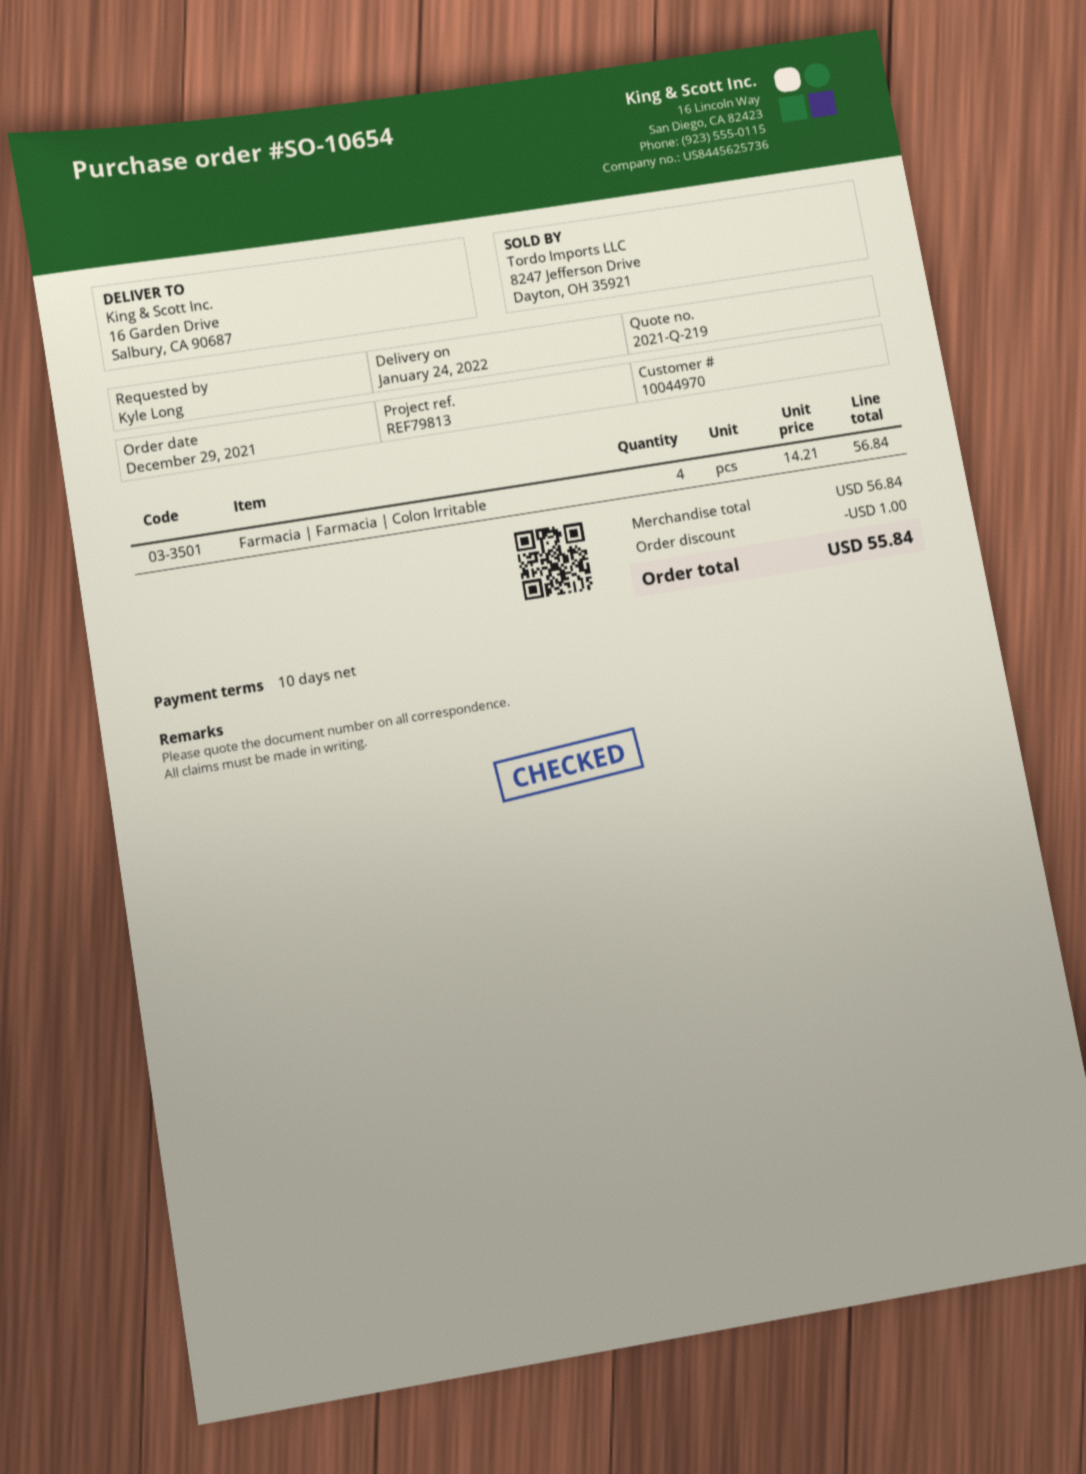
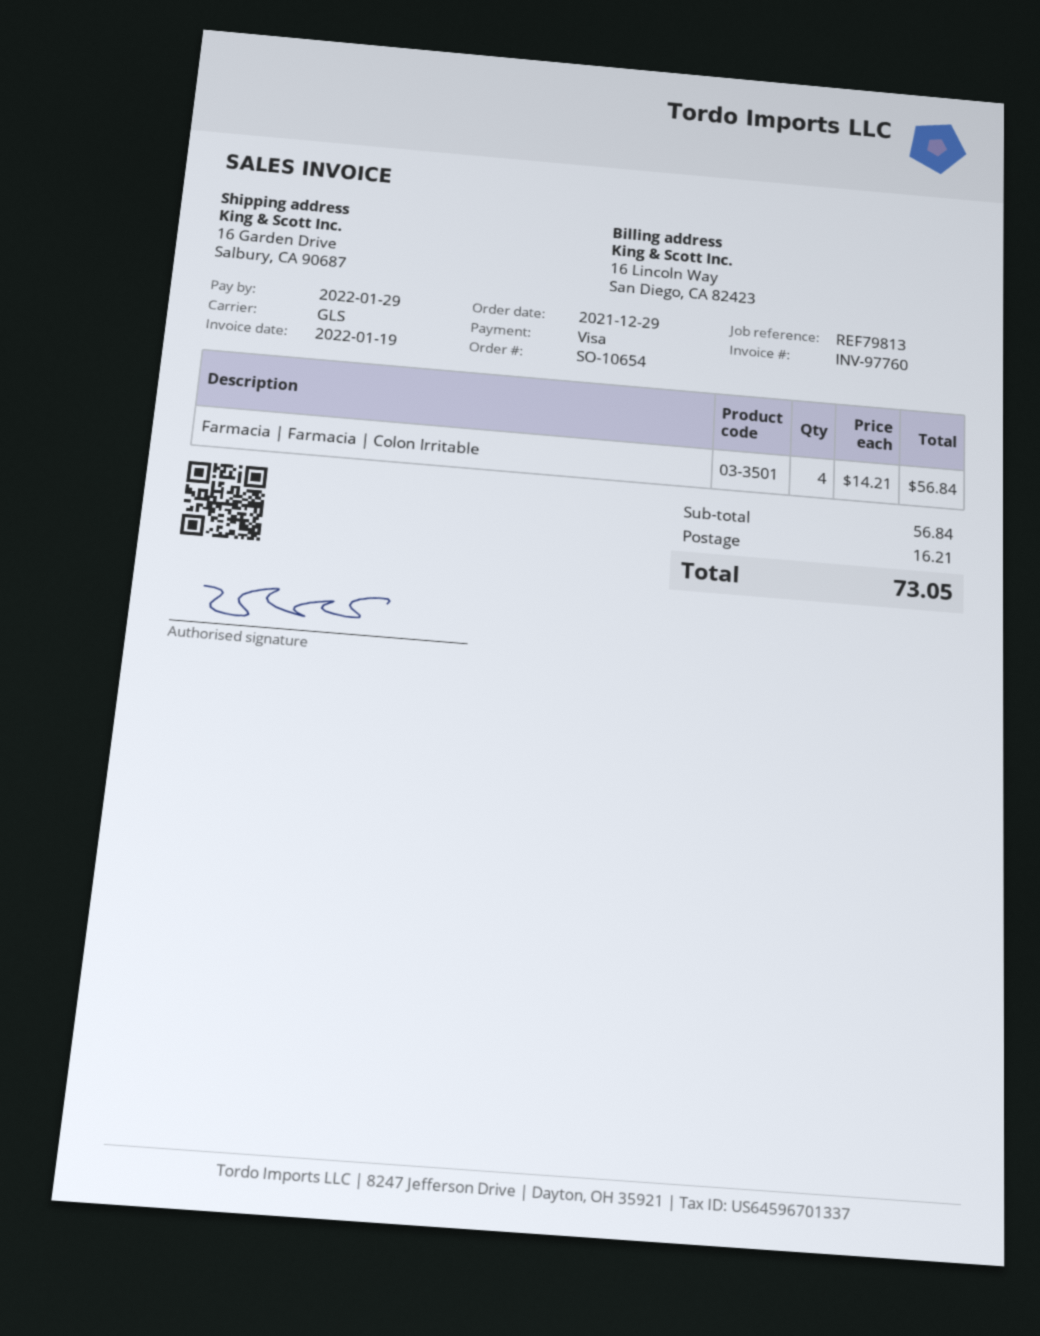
discount: 1.00 -> none
shipping: none -> 16.21
total: 55.84 -> 73.05

